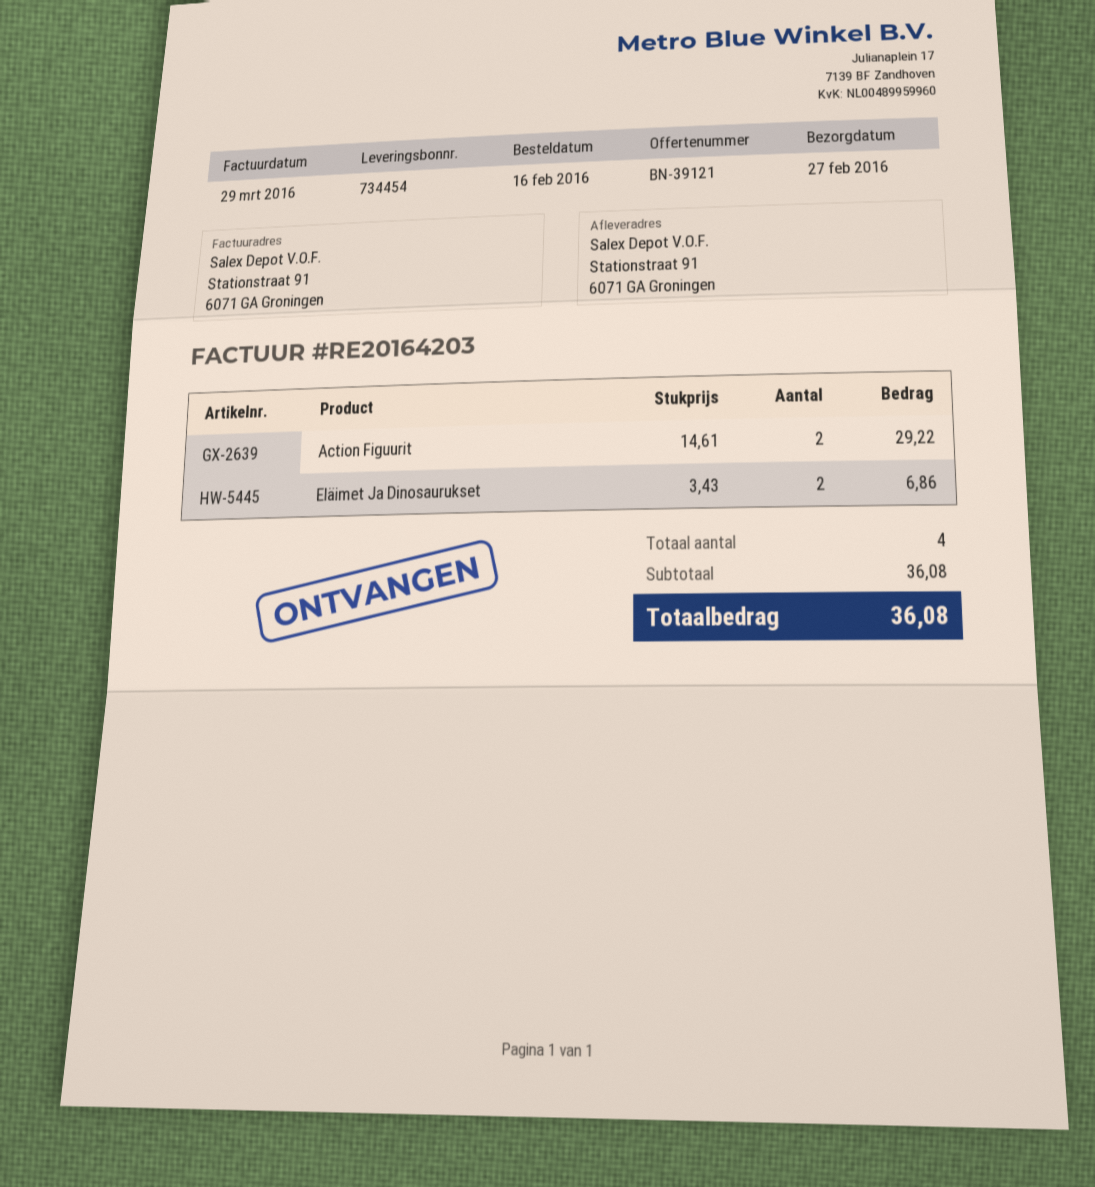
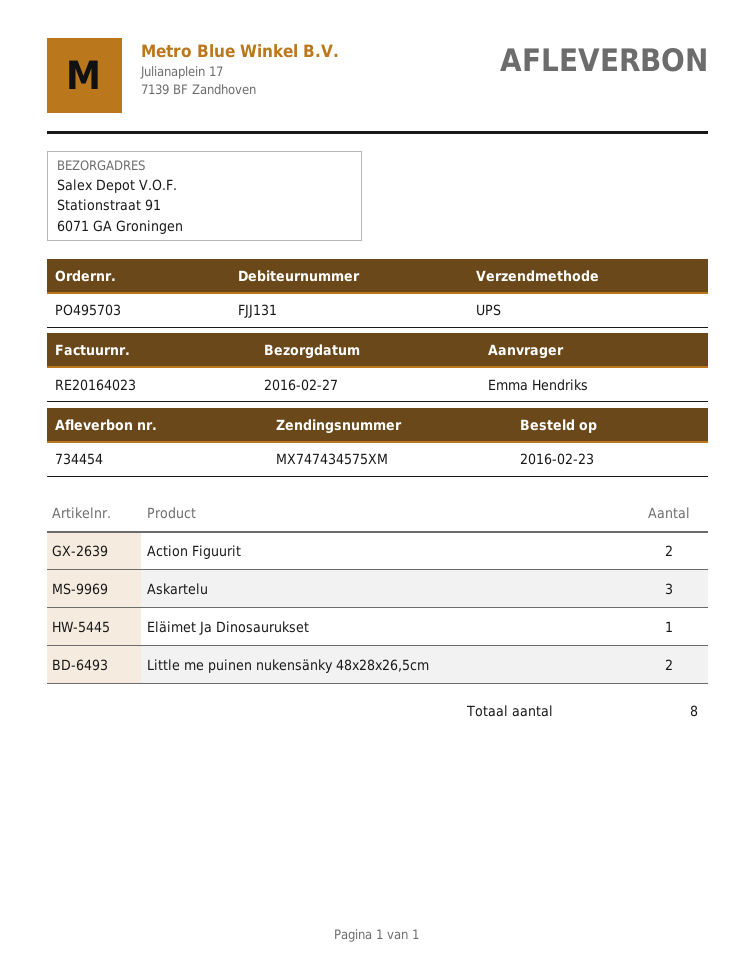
order date: 2016-02-16 -> 2016-02-23
invoice number: RE20164203 -> RE20164023
Eläimet Ja Dinosaurukset: 2 -> 1
Askartelu: none -> 3
Little me puinen nukensänky 48x28x26,5cm: none -> 2
total quantity: 4 -> 8

